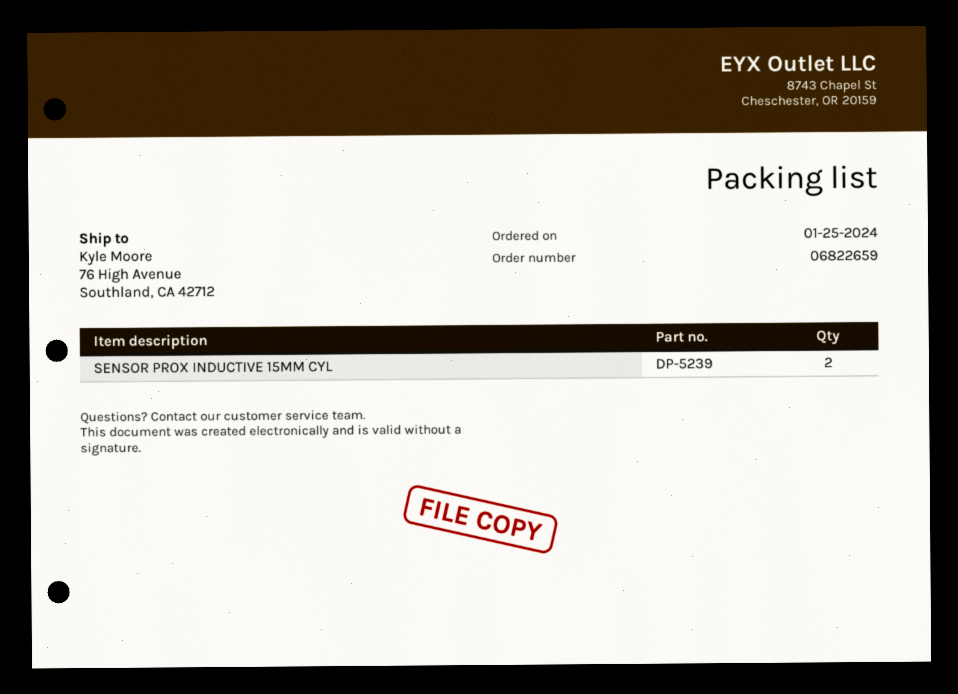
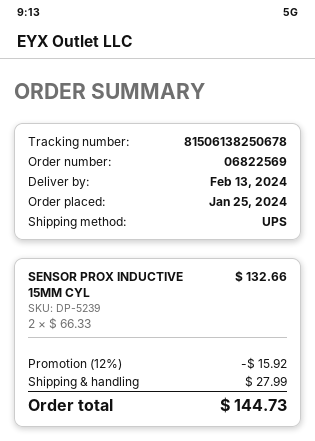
order number: 06822659 -> 06822569

